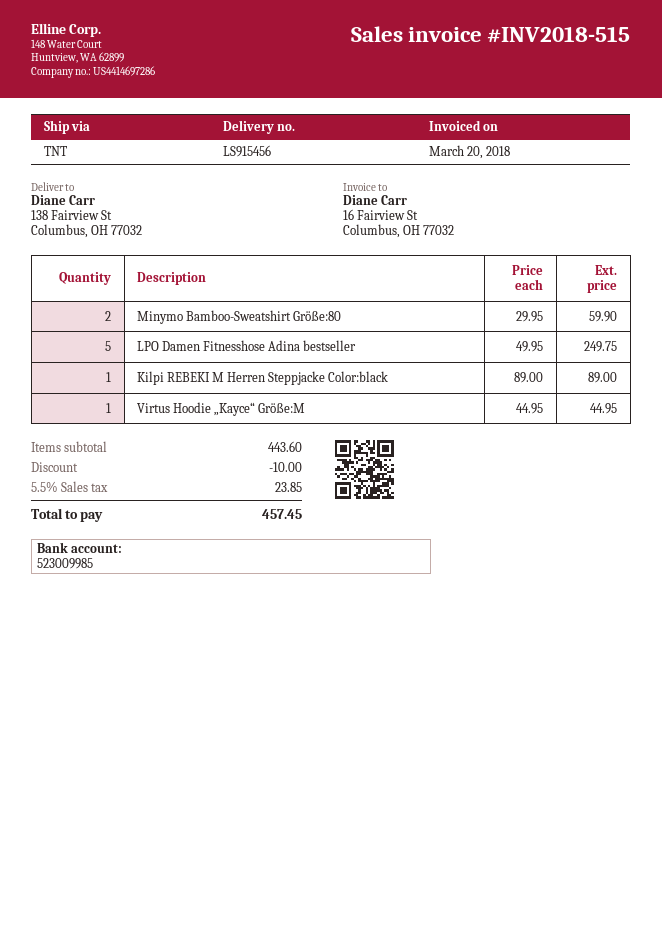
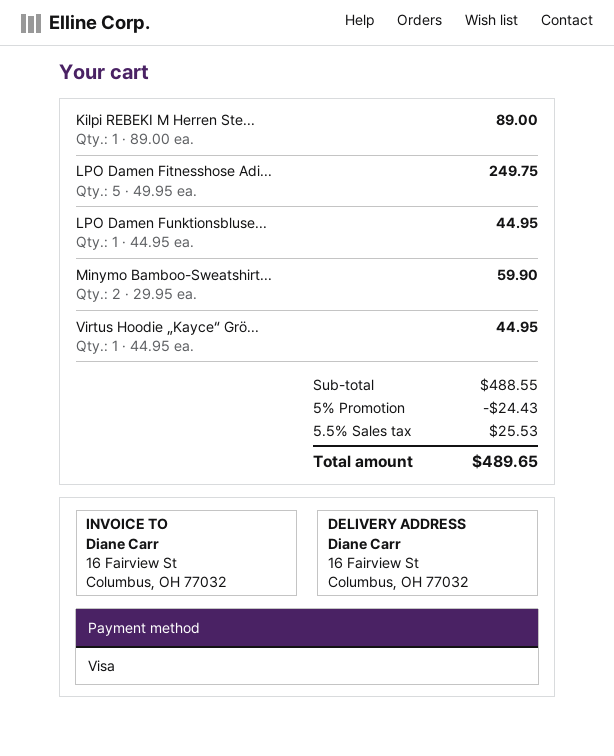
ship to: 138 Fairview St, Columbus, OH 77032 -> 16 Fairview St, Columbus, OH 77032
LPO Damen Funktionsbluse...: none -> 1 x 44.95 = 44.95
subtotal: 443.60 -> 488.55
discount: 10.00 -> 24.43
tax: 5.5% = 23.85 -> 5.5% = 25.53
total: 457.45 -> 489.65

